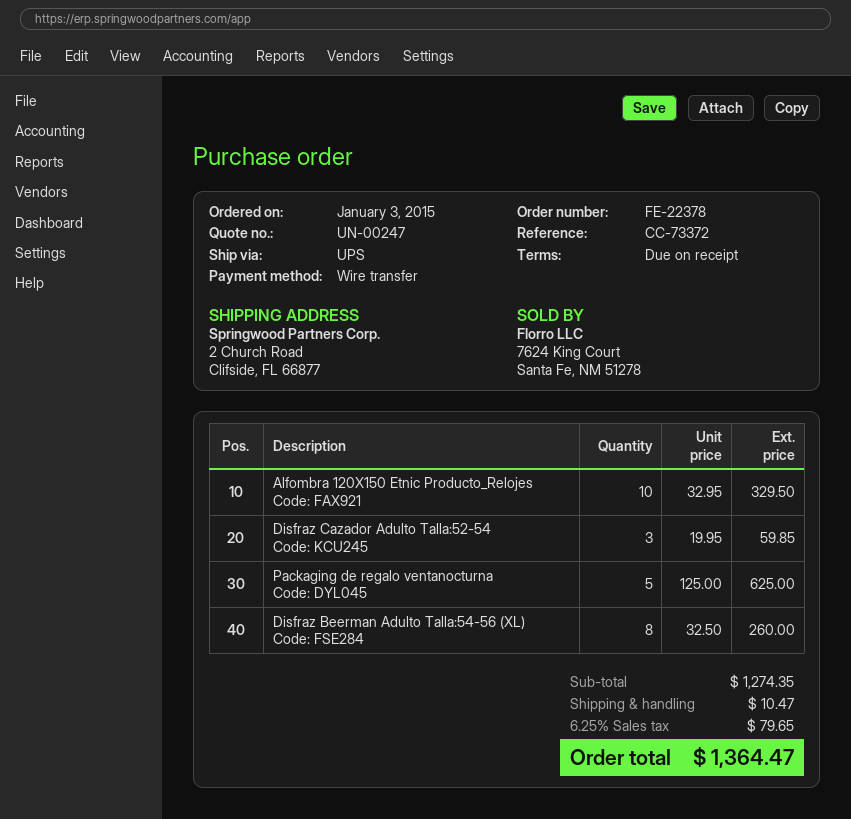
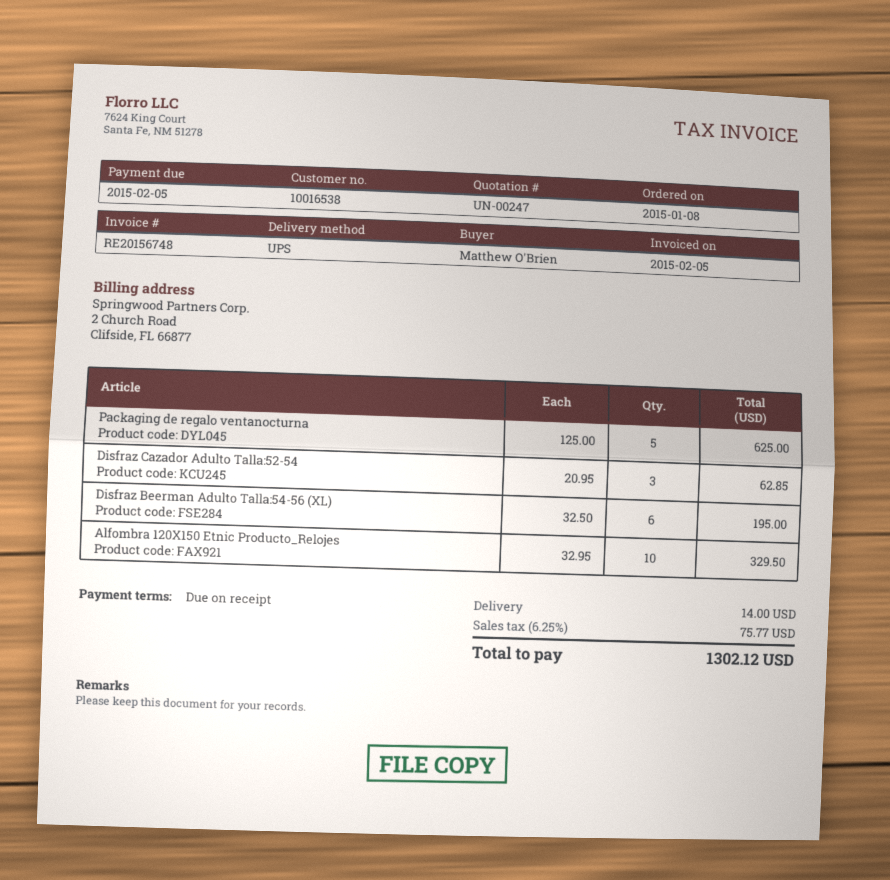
order date: 2015-01-03 -> 2015-01-08
Disfraz Cazador Adulto Talla:52-54: 3 x 19.95 = 59.85 -> 3 x 20.95 = 62.85
Disfraz Beerman Adulto Talla:54-56 (XL): 8 x 32.50 = 260.00 -> 6 x 32.50 = 195.00
shipping: 10.47 -> 14.00
tax: 6.25% = 79.65 -> 6.25% = 75.77
total: 1364.47 -> 1302.12

